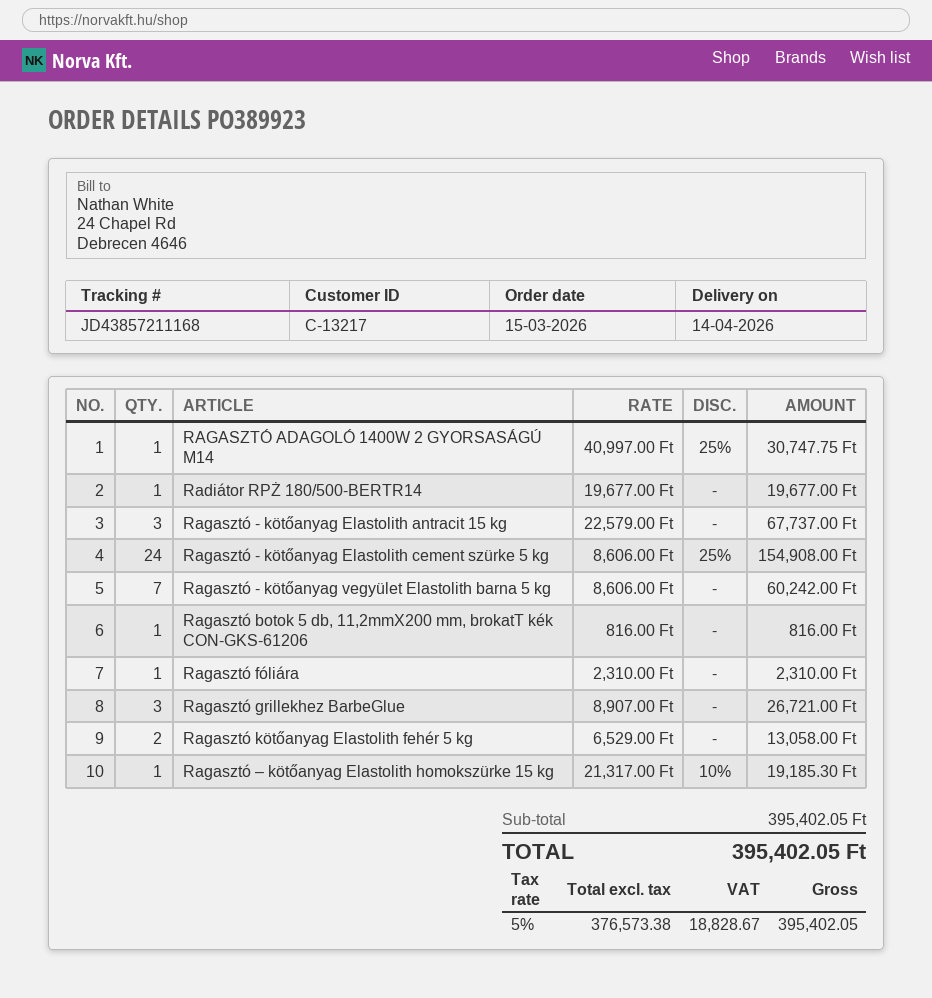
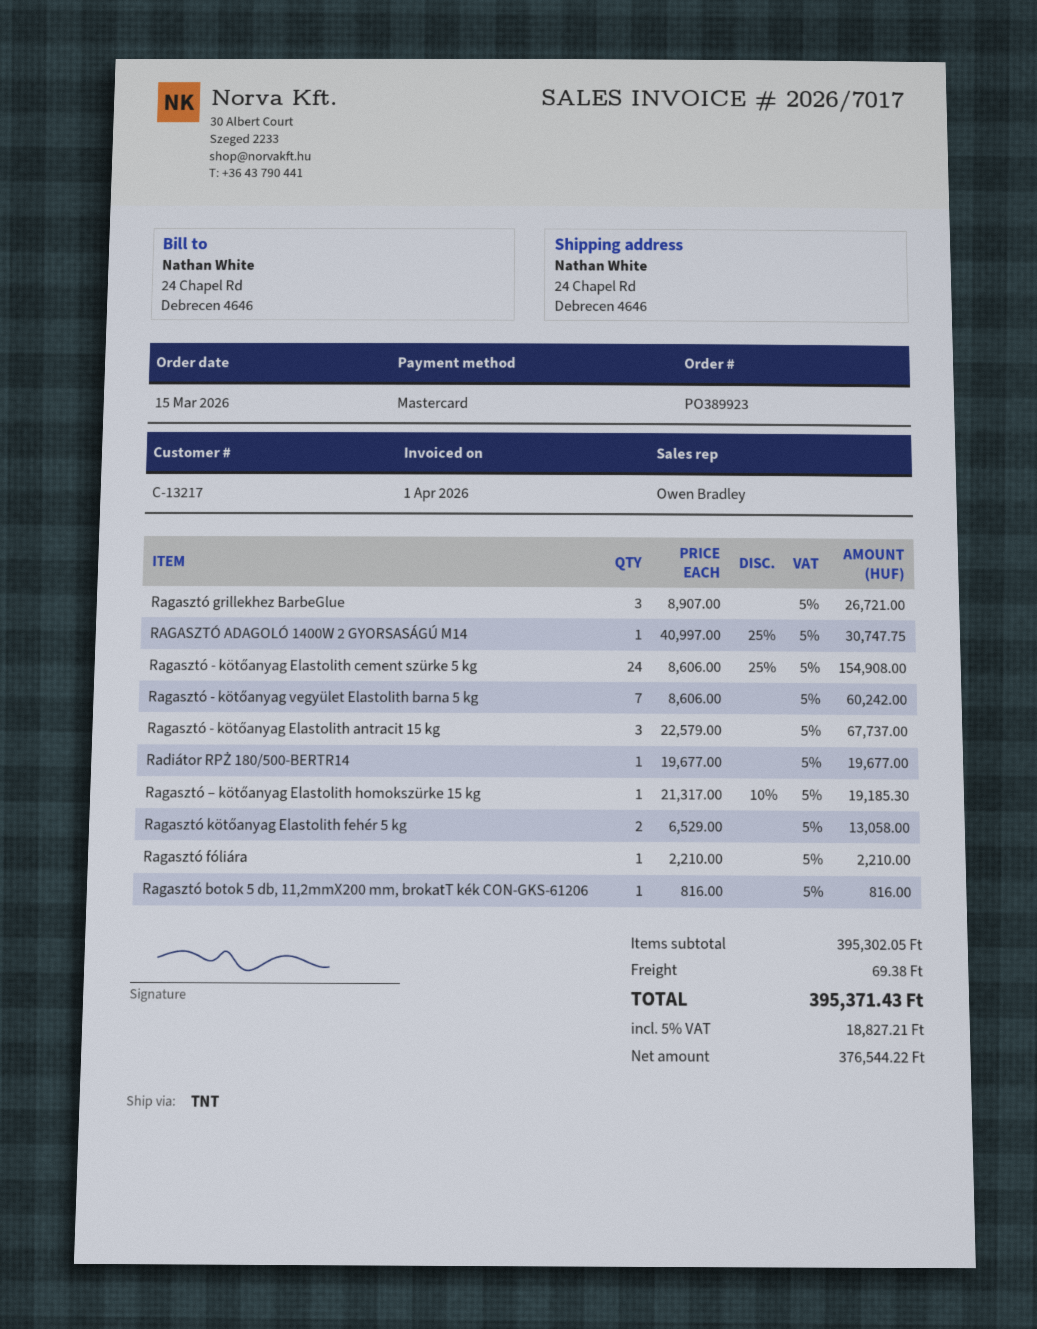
Ragasztó fóliára: 1 x 2310.00 = 2310.00 -> 1 x 2210.00 = 2210.00
subtotal: 395402.05 -> 395302.05
shipping: none -> 69.38
net: 376573.38 -> 376544.22
tax: 5% = 18828.67 -> 5% = 18827.21
total: 395402.05 -> 395371.43

